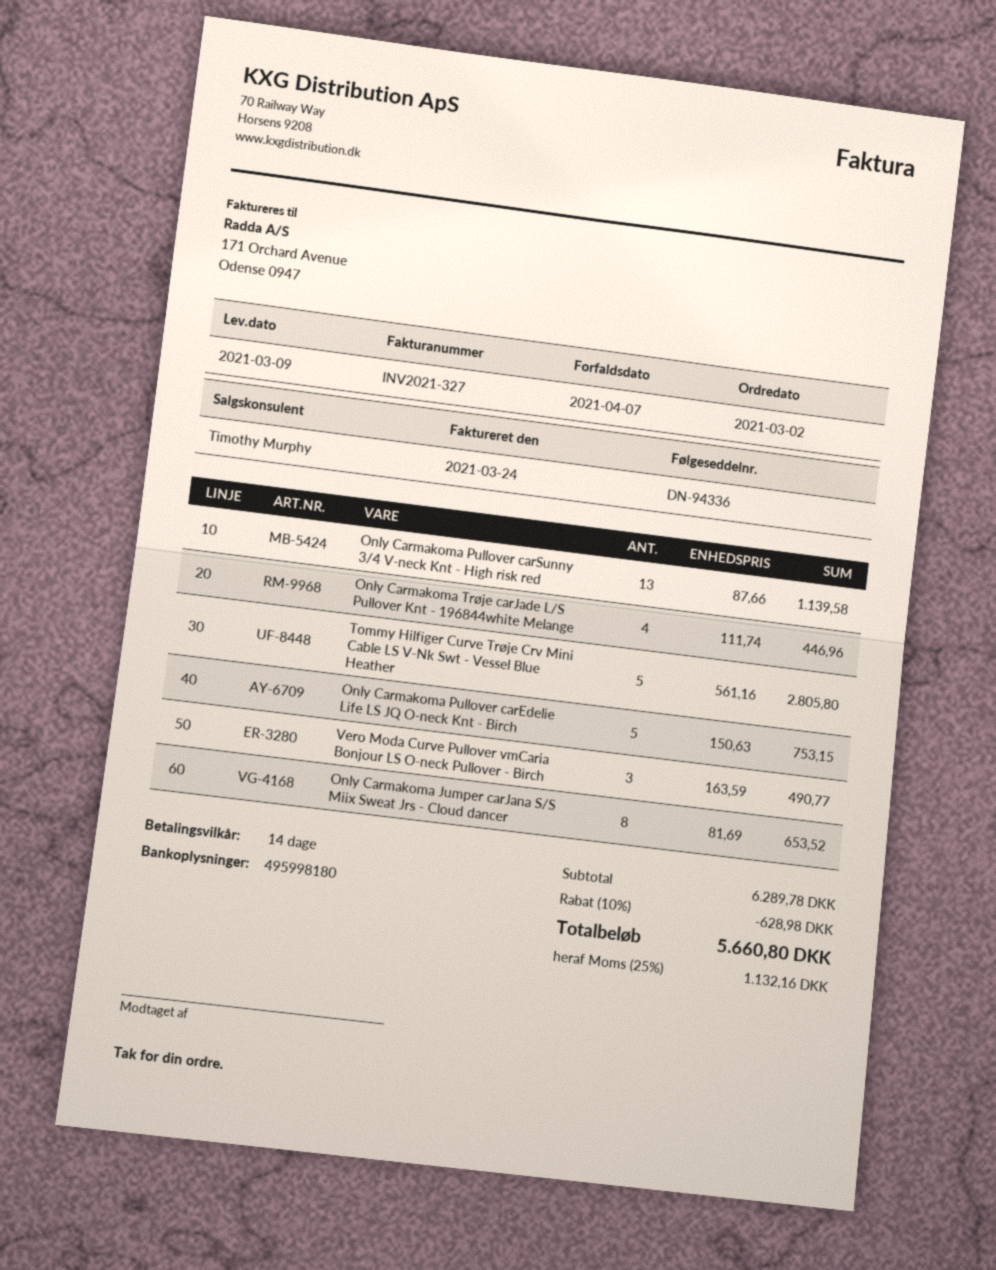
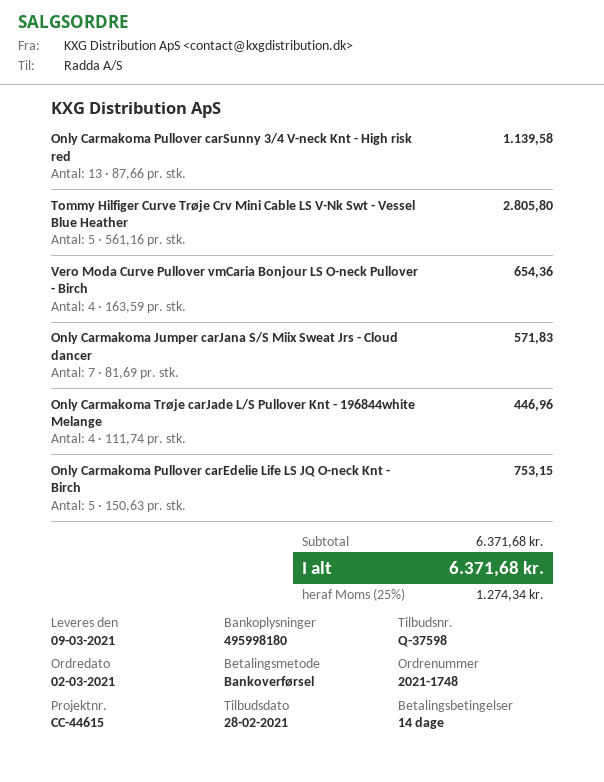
Vero Moda Curve Pullover vmCaria Bonjour LS O-neck Pullover - Birch: 3 x 163.59 = 490.77 -> 4 x 163.59 = 654.36
Only Carmakoma Jumper carJana S/S Miix Sweat Jrs - Cloud dancer: 8 x 81.69 = 653.52 -> 7 x 81.69 = 571.83
subtotal: 6289.78 -> 6371.68
discount: 10% = 628.98 -> none
tax: 25% = 1132.16 -> 25% = 1274.34
total: 5660.80 -> 6371.68

